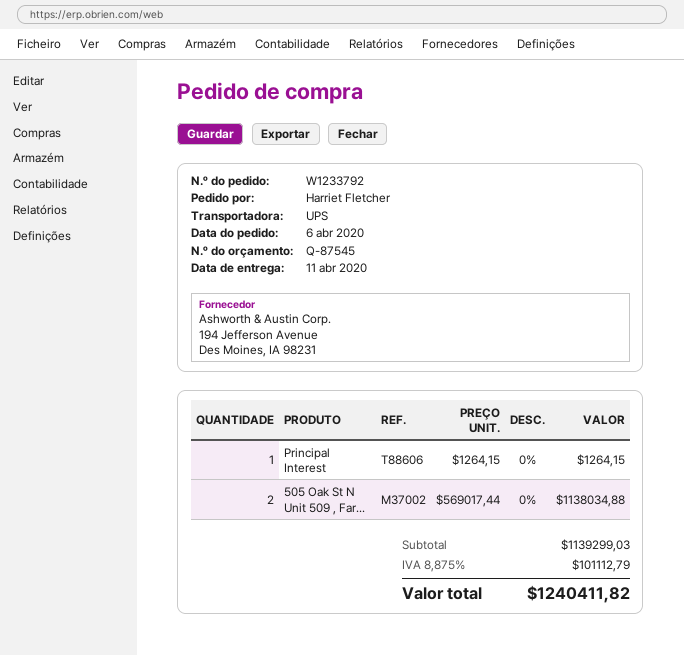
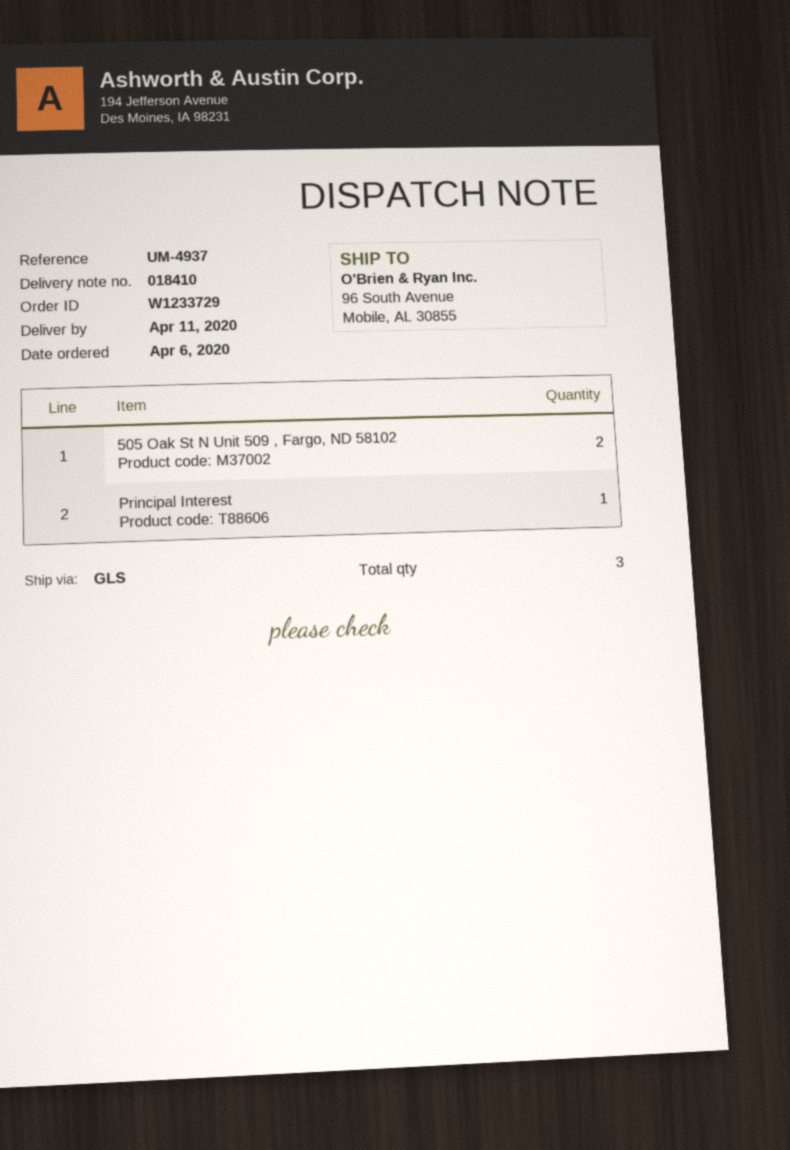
order number: W1233792 -> W1233729
shipping method: UPS -> GLS

